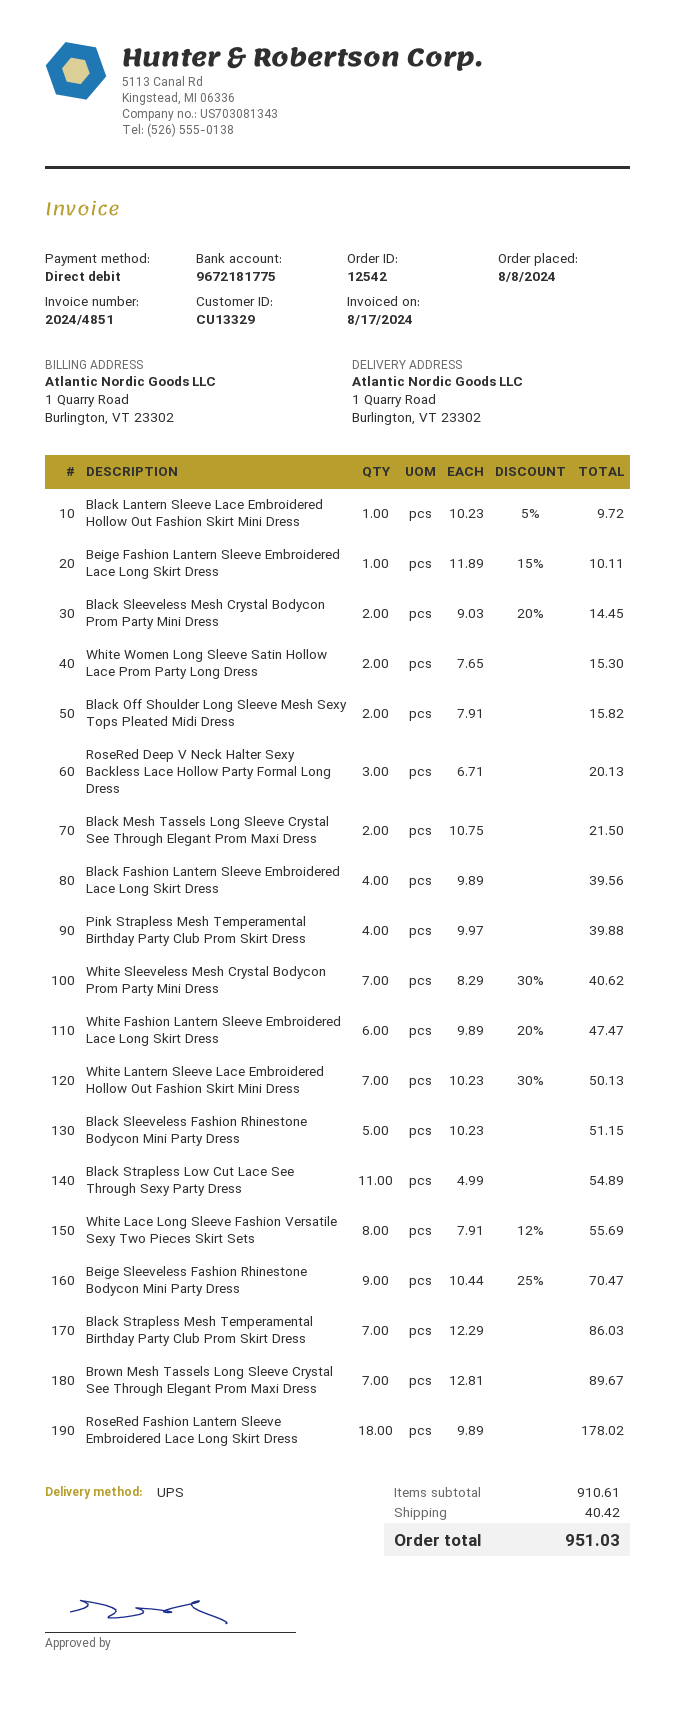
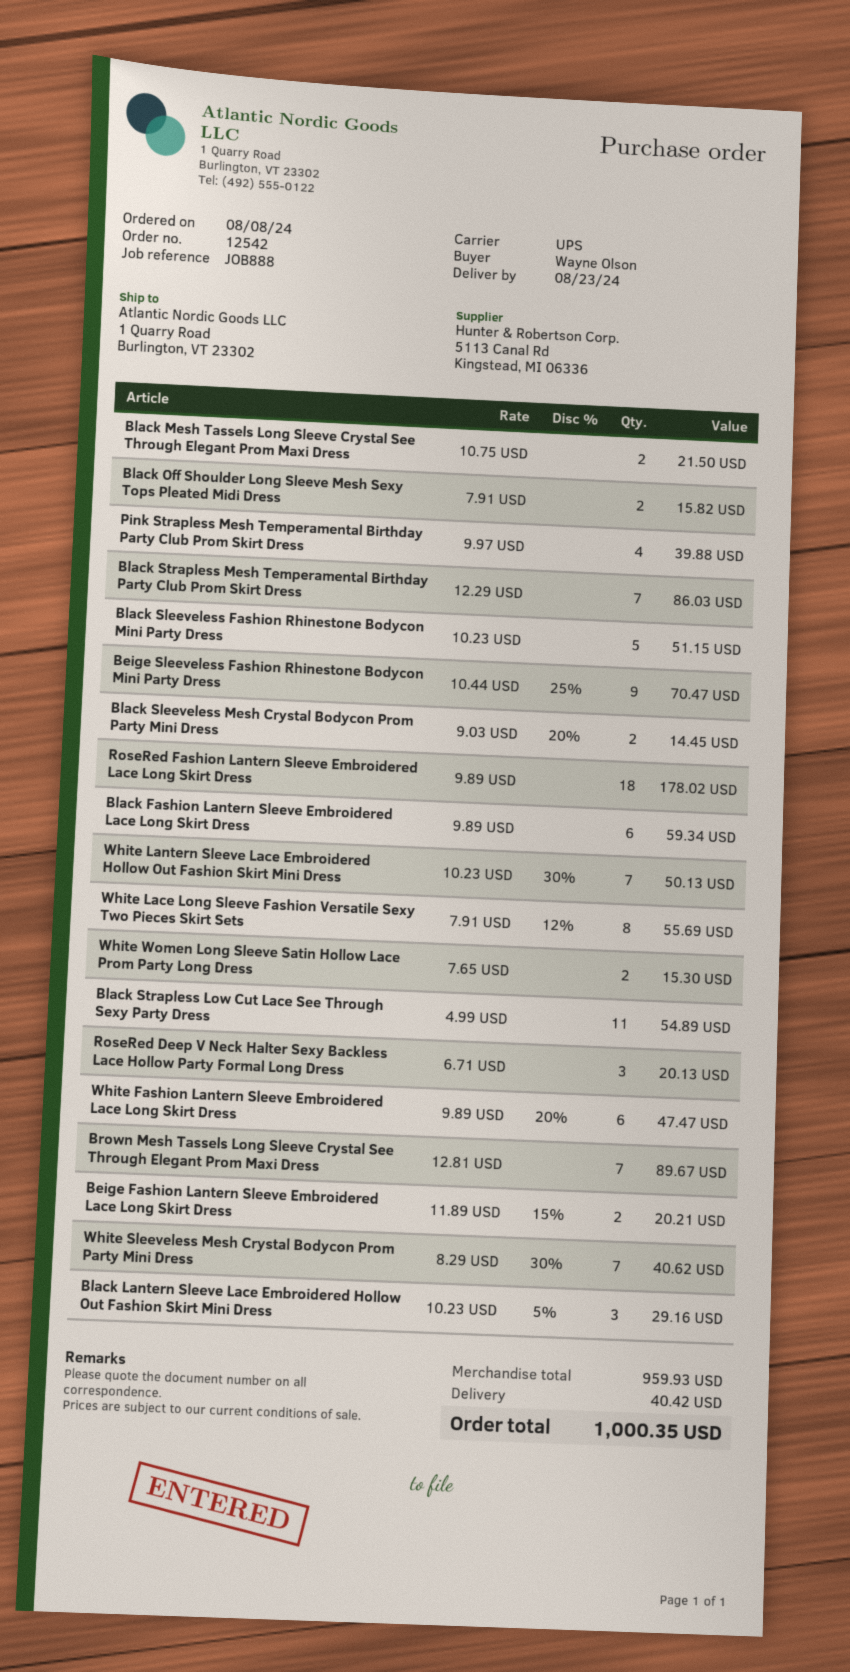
Black Lantern Sleeve Lace Embroidered Hollow Out Fashion Skirt Mini Dress: 1 x 10.23 - 5% = 9.72 -> 3 x 10.23 - 5% = 29.16
Beige Fashion Lantern Sleeve Embroidered Lace Long Skirt Dress: 1 x 11.89 - 15% = 10.11 -> 2 x 11.89 - 15% = 20.21
Black Fashion Lantern Sleeve Embroidered Lace Long Skirt Dress: 4 x 9.89 = 39.56 -> 6 x 9.89 = 59.34
subtotal: 910.61 -> 959.93
total: 951.03 -> 1000.35

